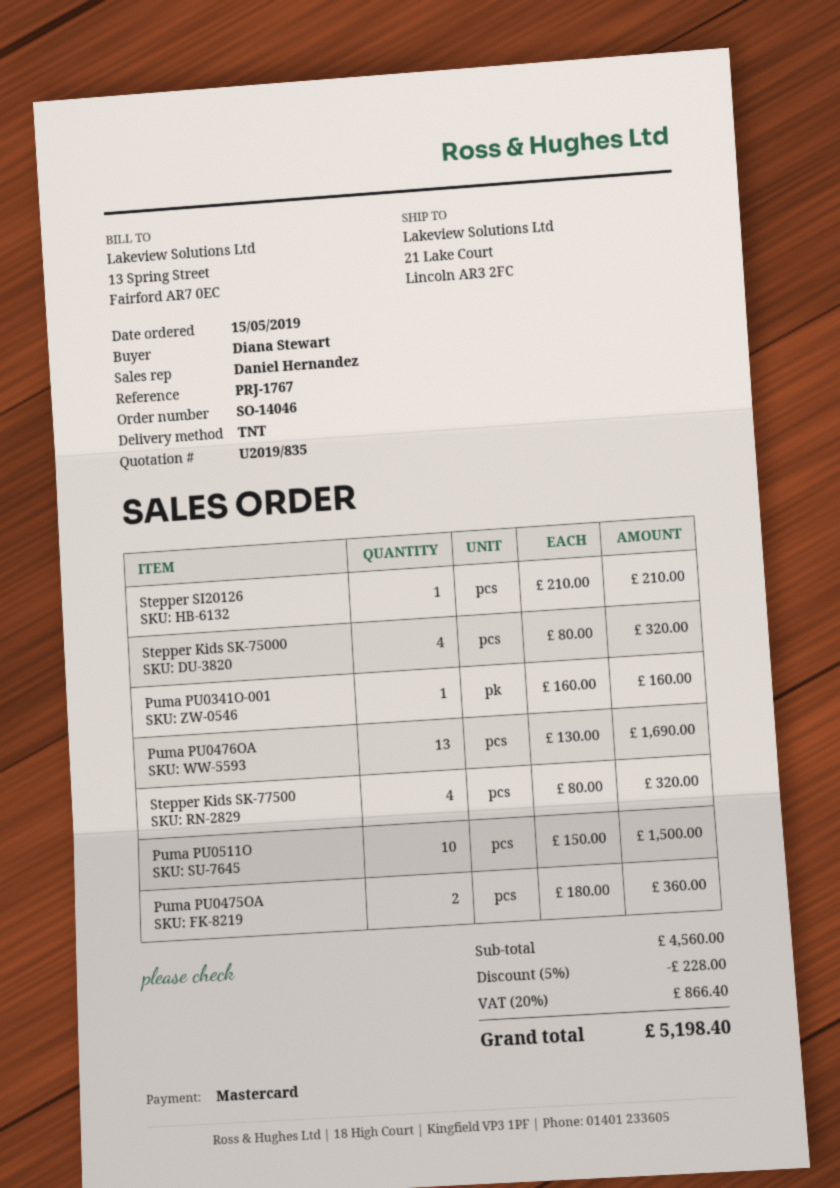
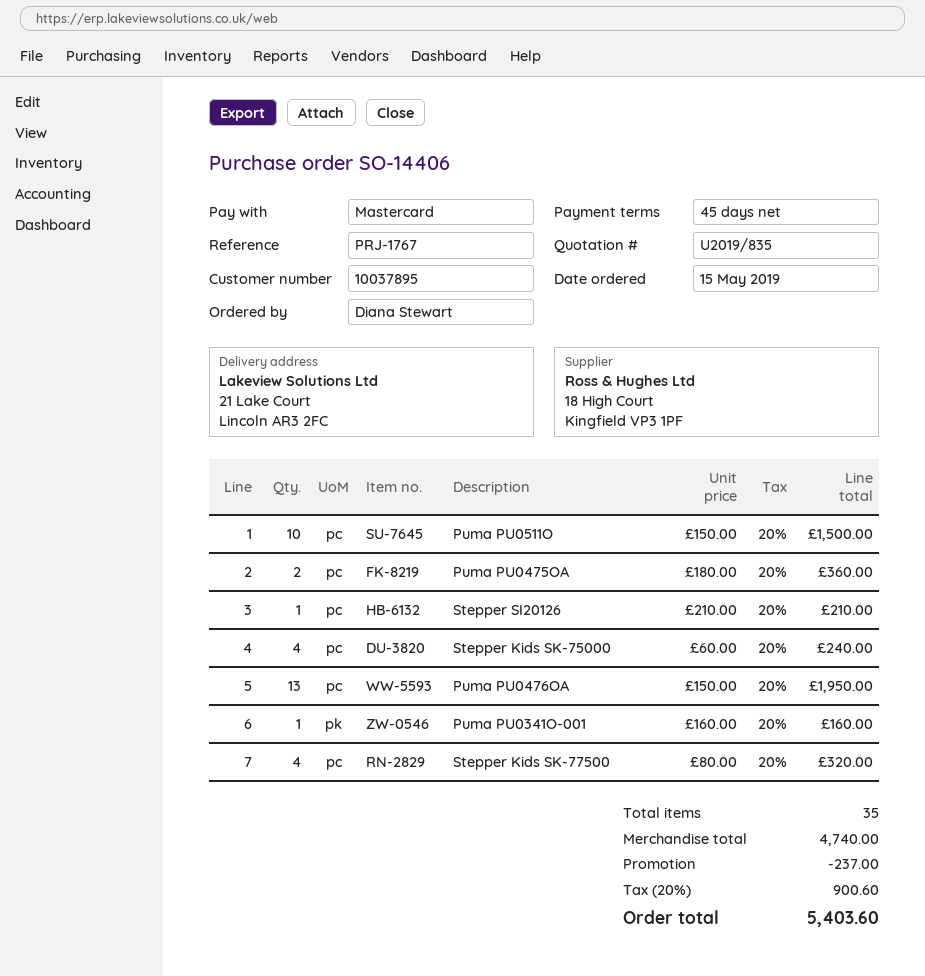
order number: SO-14046 -> SO-14406
Stepper Kids SK-75000: 4 x 80.00 = 320.00 -> 4 x 60.00 = 240.00
Puma PU0476OA: 13 x 130.00 = 1690.00 -> 13 x 150.00 = 1950.00
subtotal: 4560.00 -> 4740.00
discount: 228.00 -> 237.00
tax: 20% = 866.40 -> 20% = 900.60
total: 5198.40 -> 5403.60

